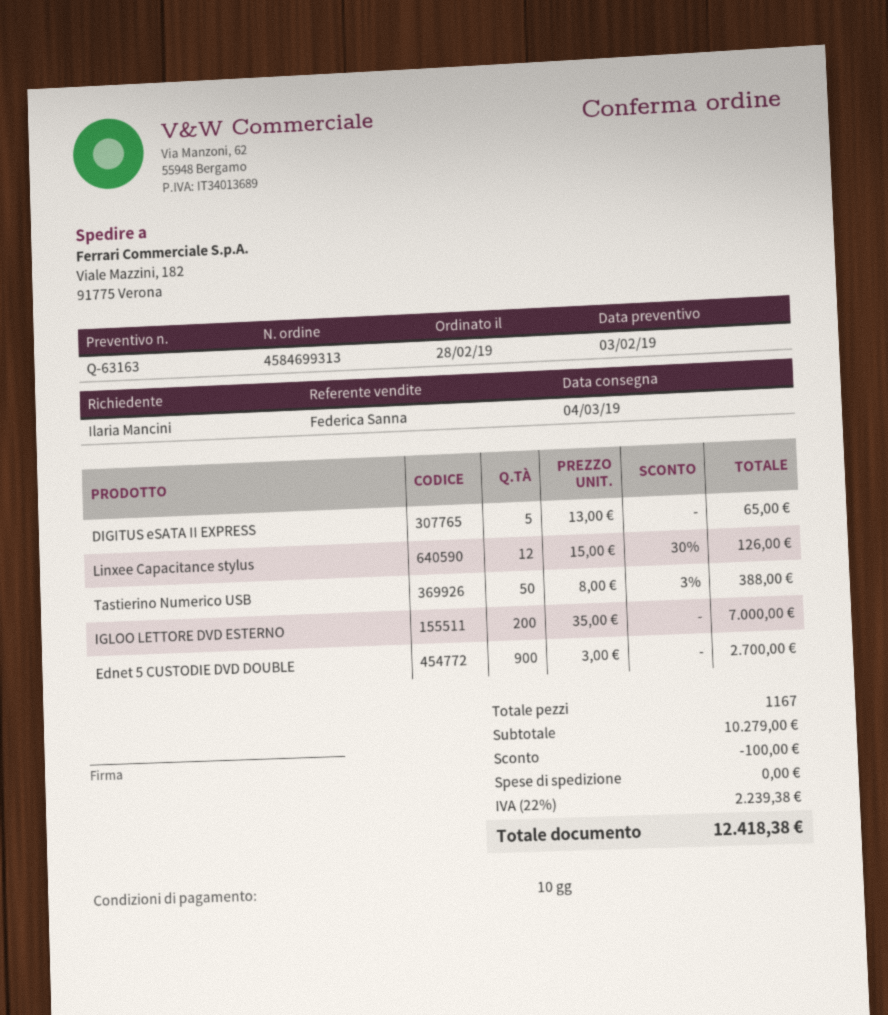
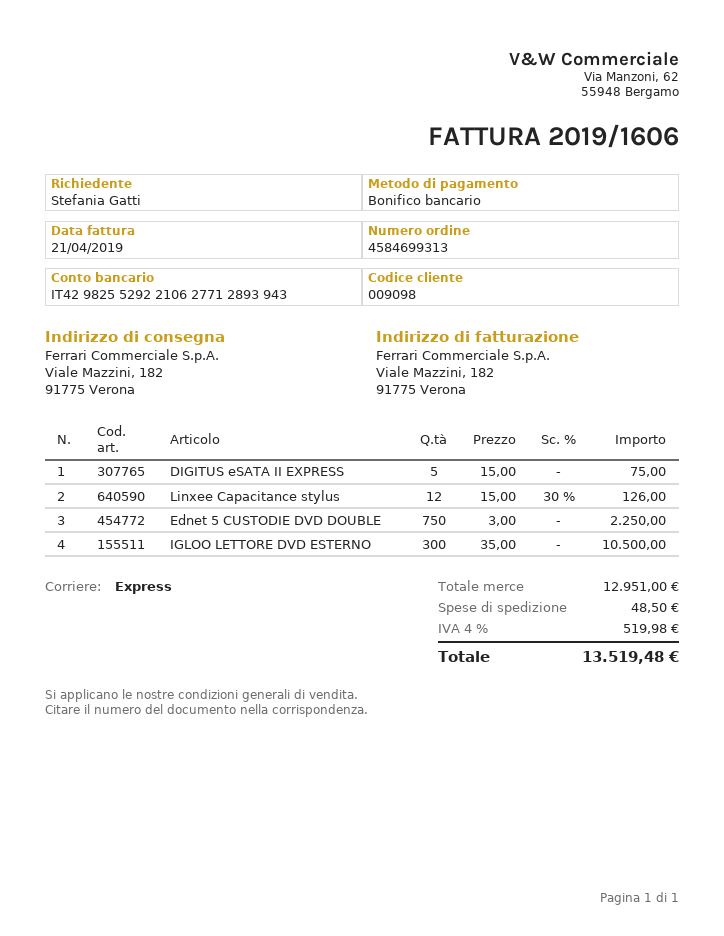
ordered by: Ilaria Mancini -> Stefania Gatti
DIGITUS eSATA II EXPRESS: 5 x 13.00 = 65.00 -> 5 x 15.00 = 75.00
Tastierino Numerico USB: 50 x 8.00 - 3% = 388.00 -> none
IGLOO LETTORE DVD ESTERNO: 200 x 35.00 = 7000.00 -> 300 x 35.00 = 10500.00
Ednet 5 CUSTODIE DVD DOUBLE: 900 x 3.00 = 2700.00 -> 750 x 3.00 = 2250.00
subtotal: 10279.00 -> 12951.00
discount: 100.00 -> none
shipping: 0.00 -> 48.50
tax: 22% = 2239.38 -> 4% = 519.98
total: 12418.38 -> 13519.48

